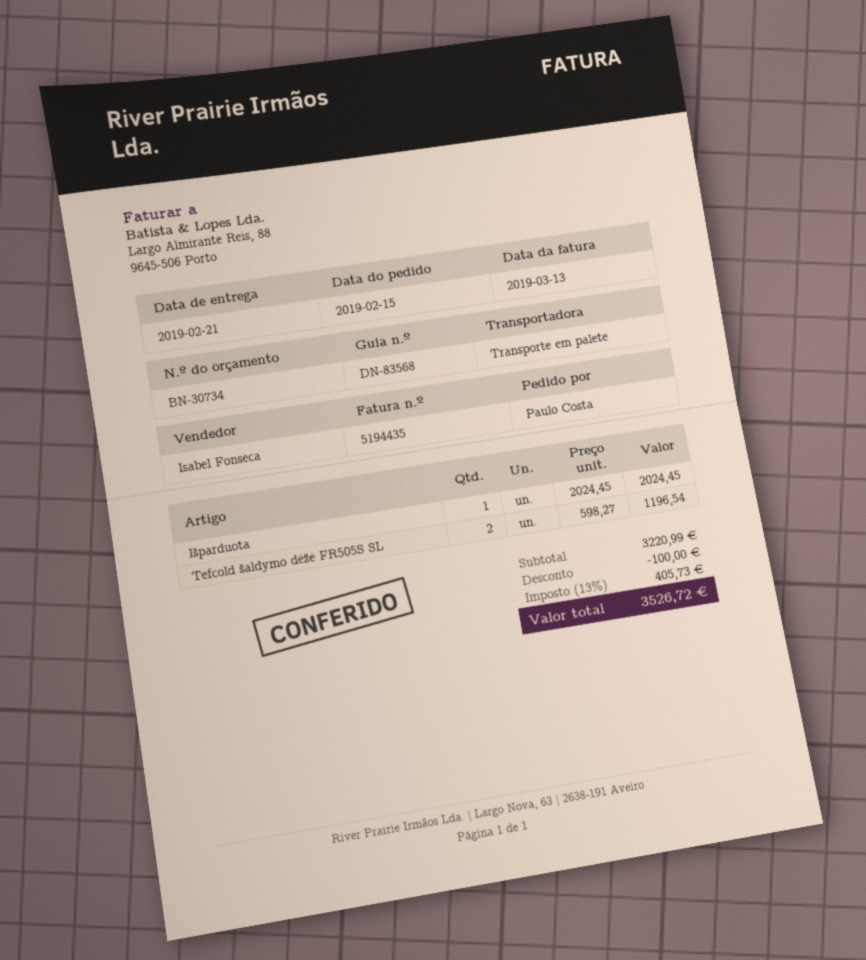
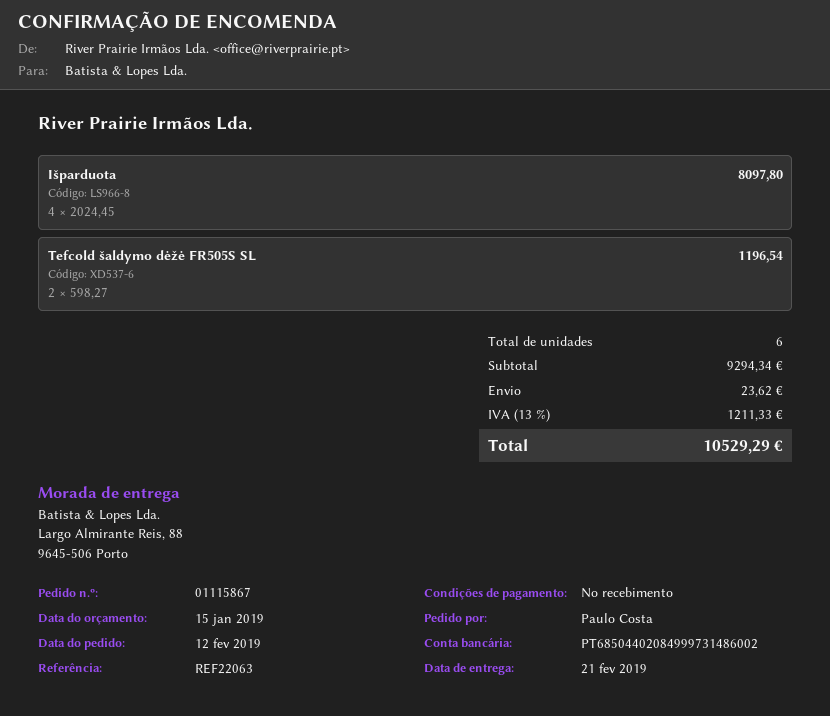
order date: 2019-02-15 -> 2019-02-12
Išparduota: 1 x 2024.45 = 2024.45 -> 4 x 2024.45 = 8097.80
subtotal: 3220.99 -> 9294.34
discount: 100.00 -> none
shipping: none -> 23.62
tax: 13% = 405.73 -> 13% = 1211.33
total: 3526.72 -> 10529.29

